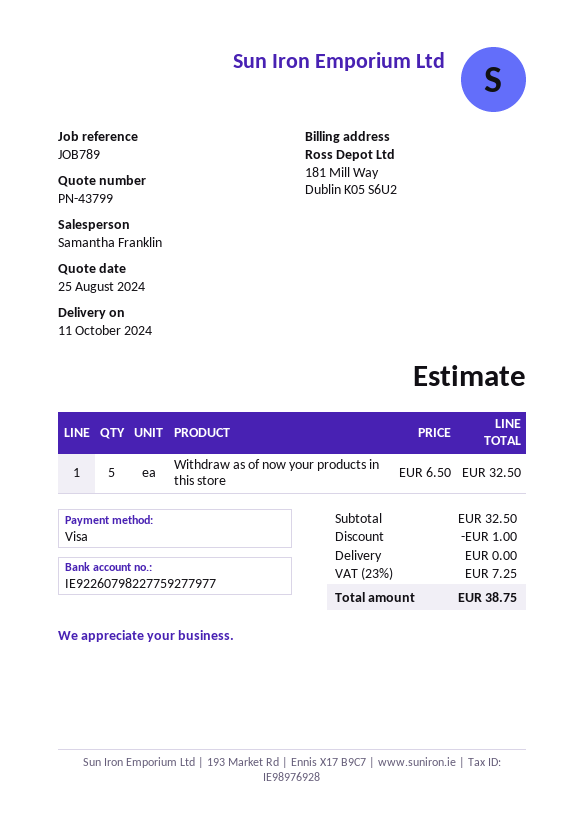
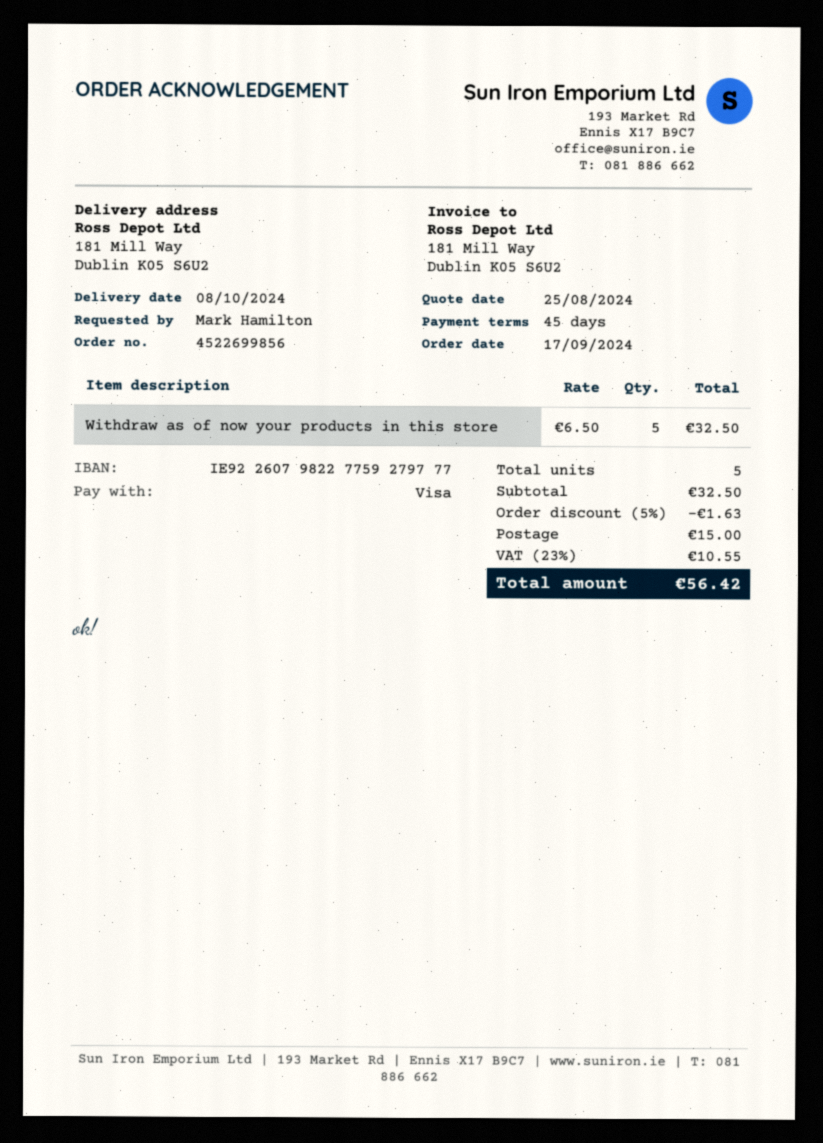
delivery date: 2024-10-11 -> 2024-10-08
bank account: IE92260798227759277977 -> IE92260798227759279777
discount: 1.00 -> 1.63
shipping: 0.00 -> 15.00
tax: 23% = 7.25 -> 23% = 10.55
total: 38.75 -> 56.42

